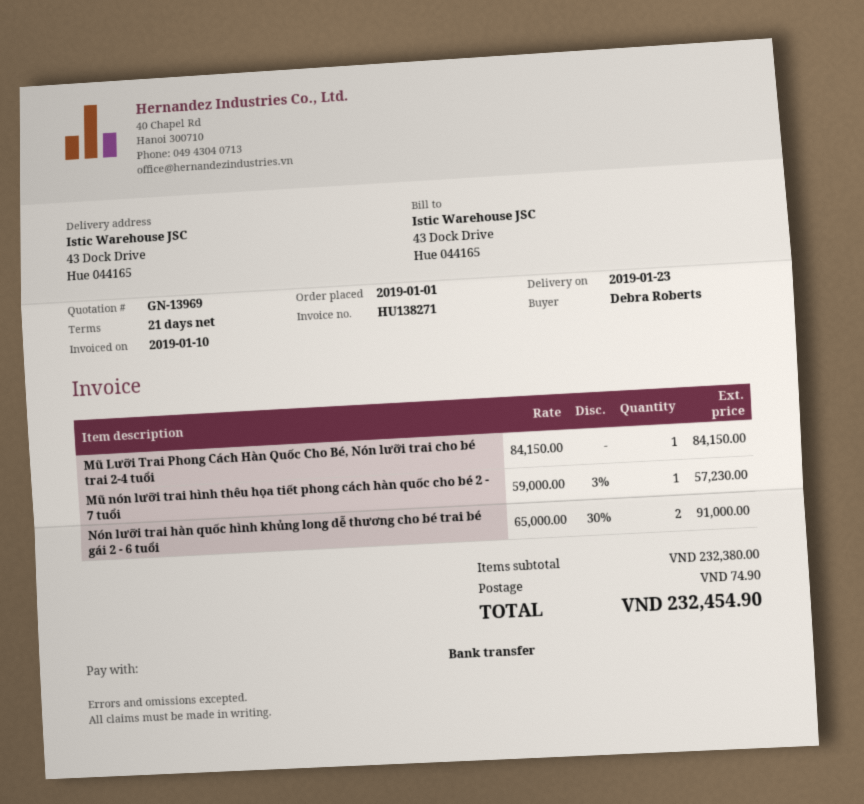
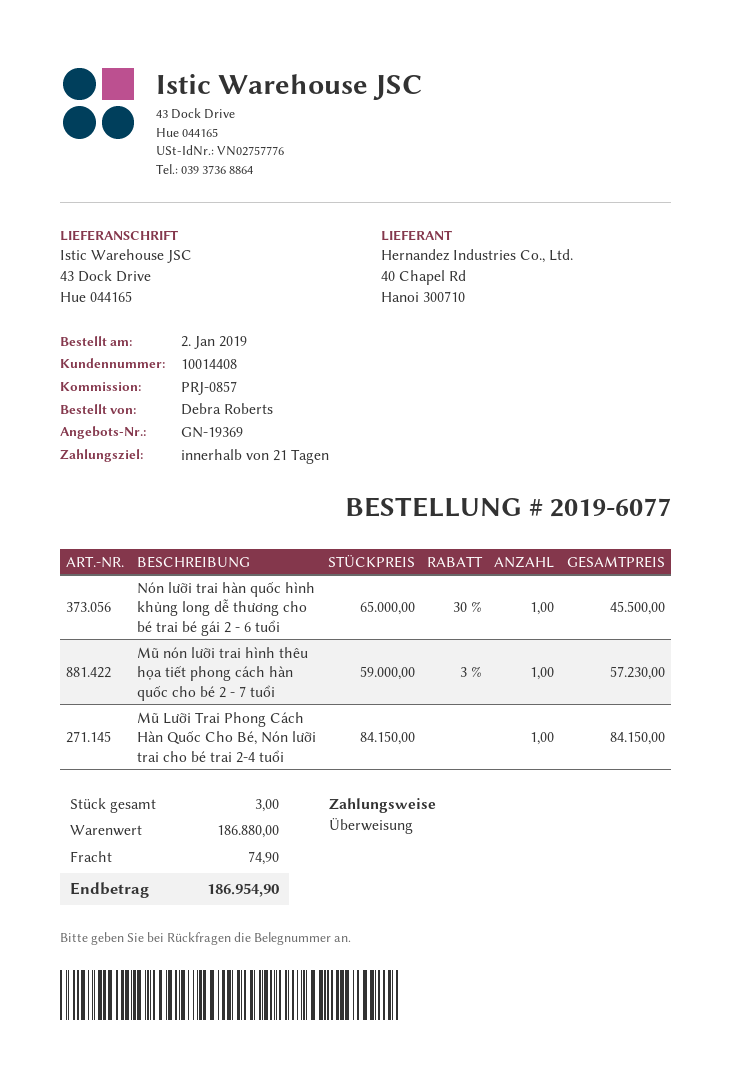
quote number: GN-13969 -> GN-19369
order date: 2019-01-01 -> 2019-01-02
Nón lưỡi trai hàn quốc hình khủng long dễ thương cho bé trai bé gái 2 - 6 tuổi: 2 x 65000.00 - 30% = 91000.00 -> 1 x 65000.00 - 30% = 45500.00
subtotal: 232380.00 -> 186880.00
total: 232454.90 -> 186954.90

